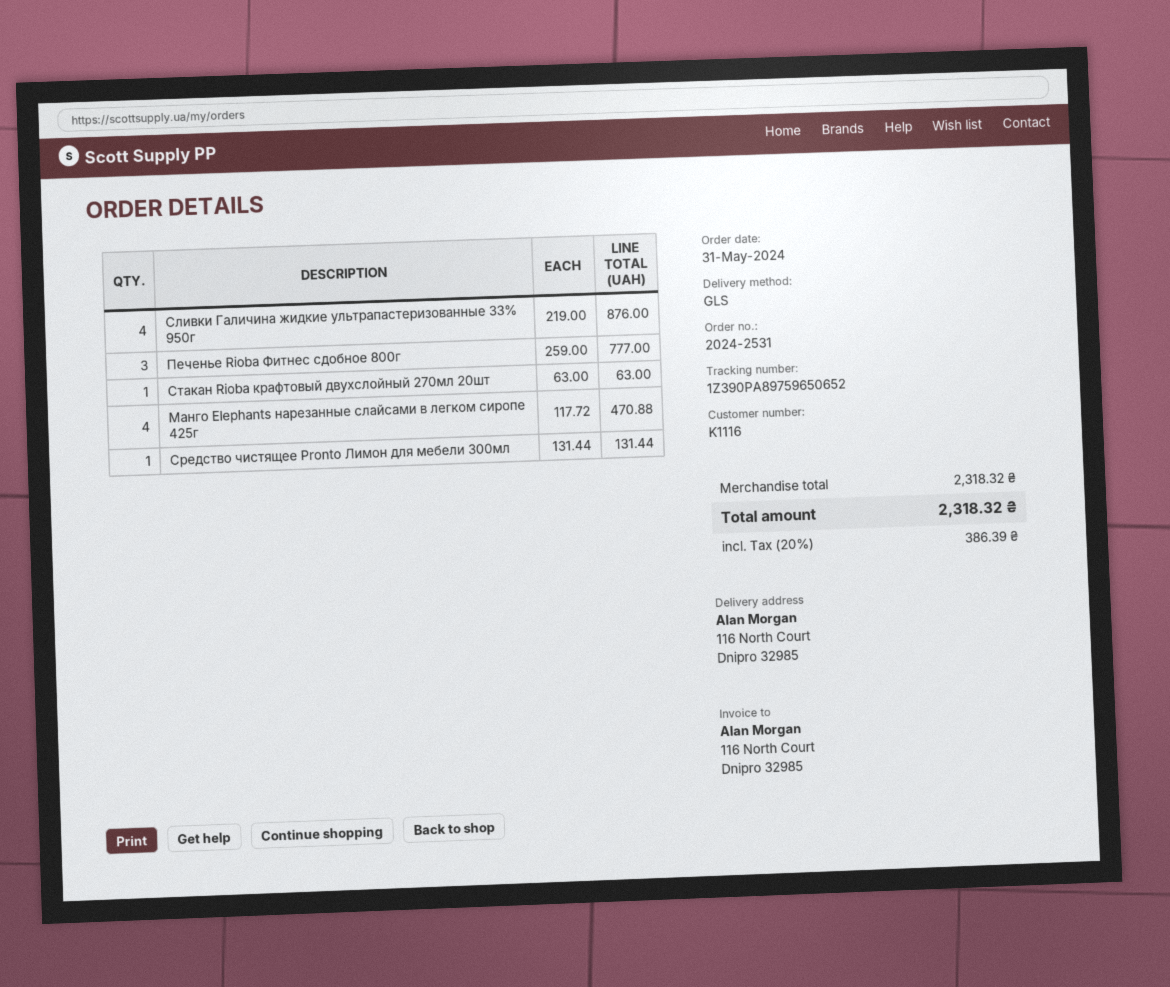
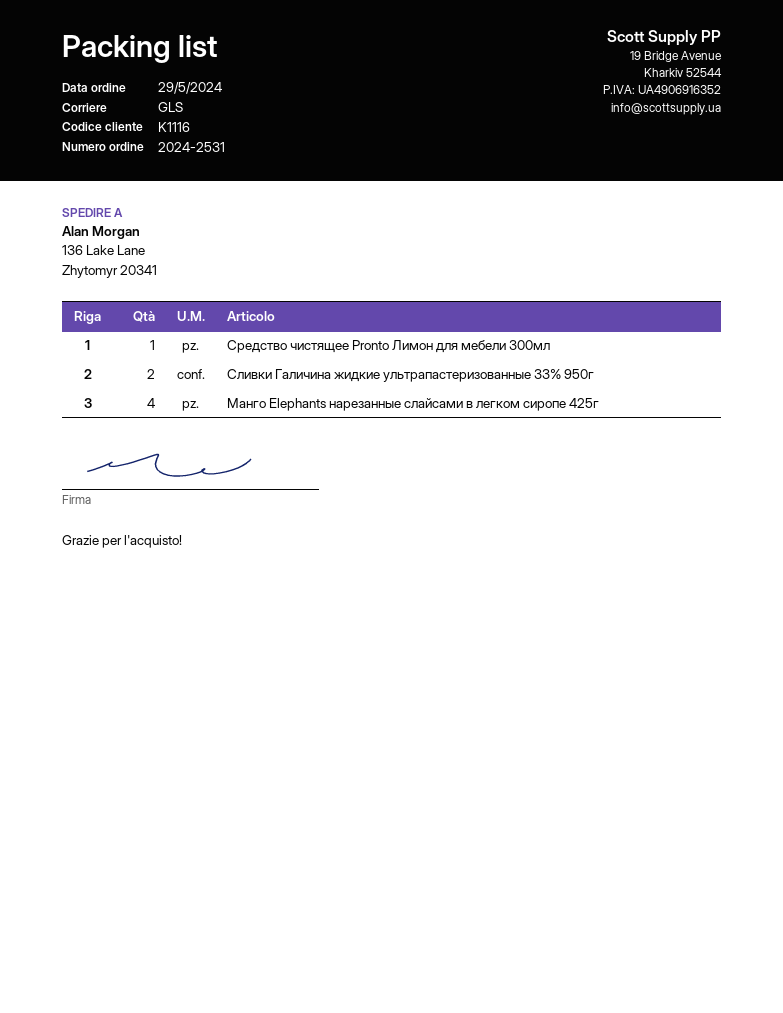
order date: 2024-05-31 -> 2024-05-29
ship to: 116 North Court, Dnipro 32985 -> 136 Lake Lane, Zhytomyr 20341
Сливки Галичина жидкие ультрапастеризованные 33% 950г: 4 -> 2
Печенье Rioba Фитнес сдобное 800г: 3 -> none
Стакан Rioba крафтовый двухслойный 270мл 20шт: 1 -> none

